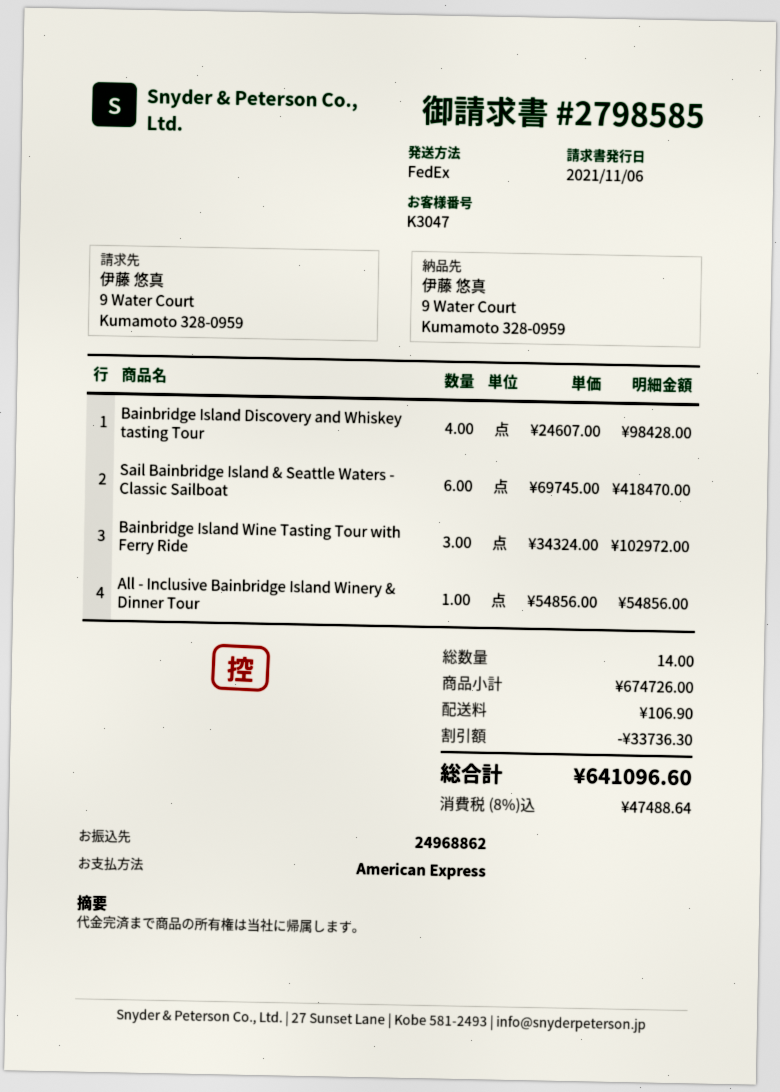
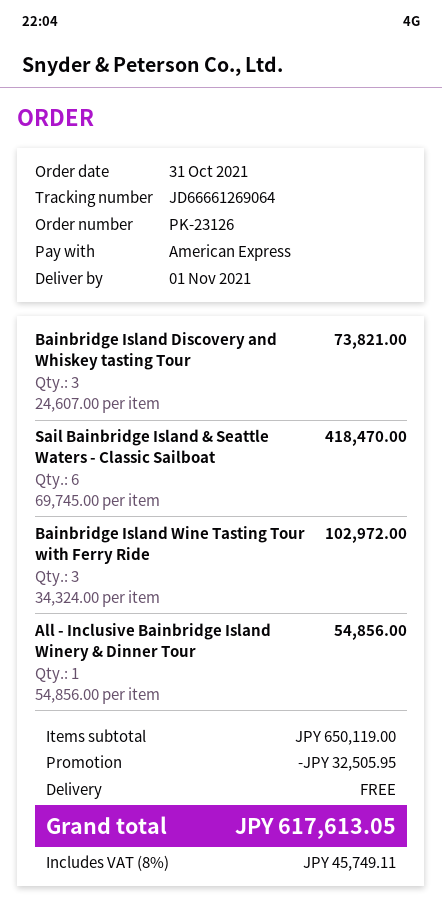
Bainbridge Island Discovery and Whiskey tasting Tour: 4 x 24607.00 = 98428.00 -> 3 x 24607.00 = 73821.00
subtotal: 674726.00 -> 650119.00
discount: 33736.30 -> 32505.95
shipping: 106.90 -> 0.00
tax: 8% = 47488.64 -> 8% = 45749.11
total: 641096.60 -> 617613.05

